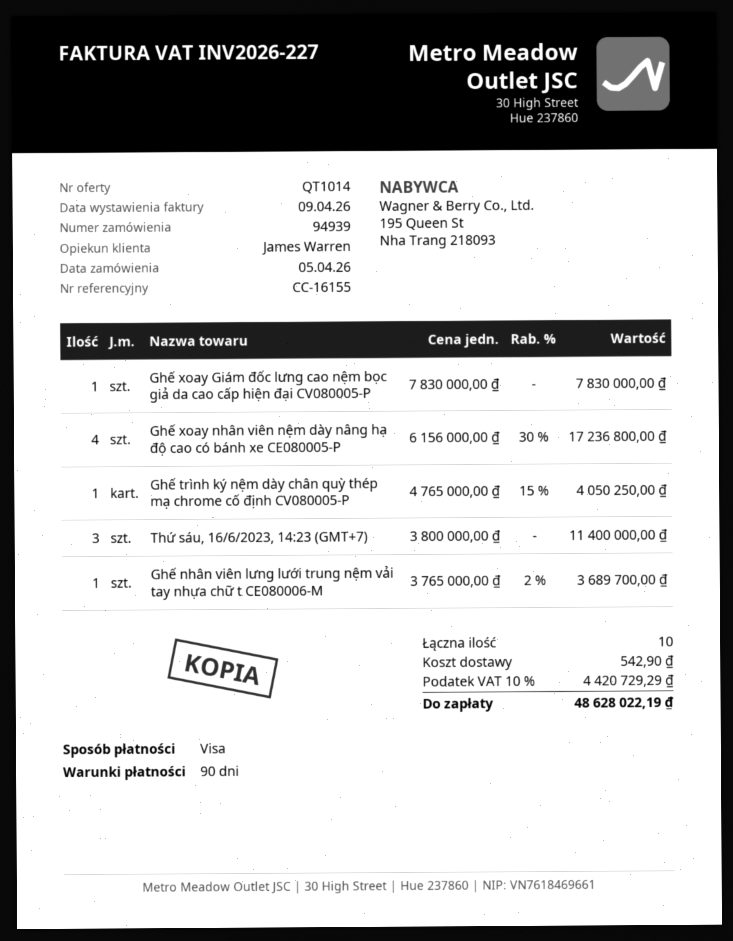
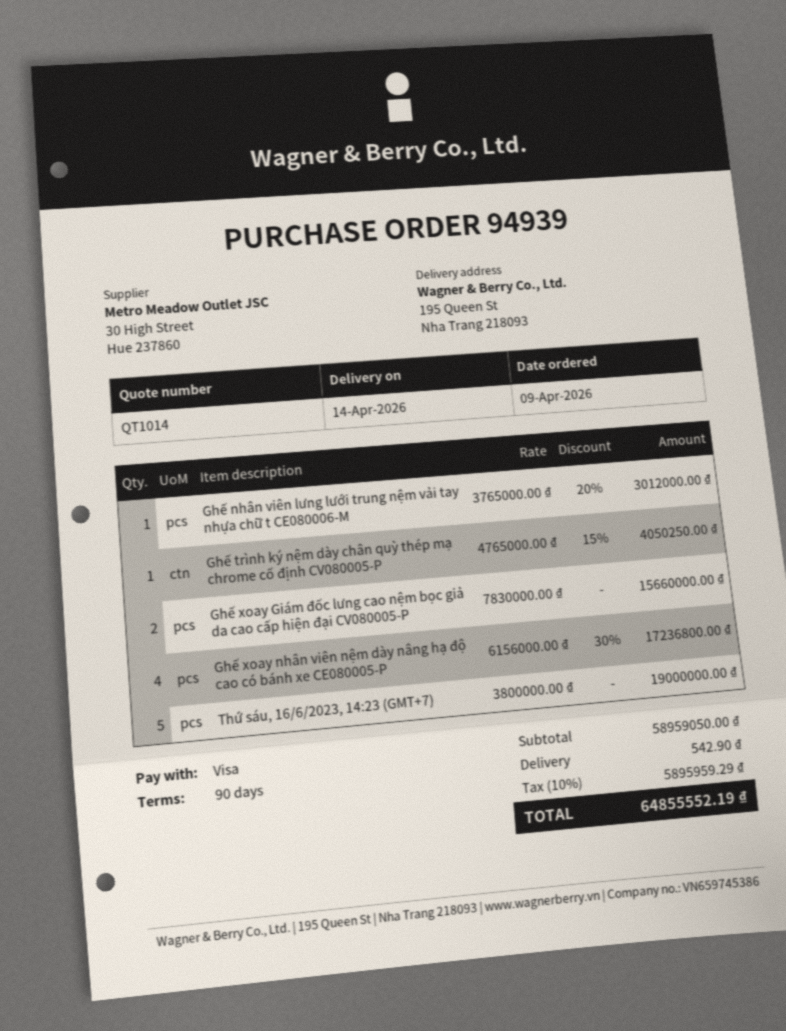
order date: 2026-04-05 -> 2026-04-09
Ghế xoay Giám đốc lưng cao nệm bọc giả da cao cấp hiện đại CV080005-P: 1 x 7830000.00 = 7830000.00 -> 2 x 7830000.00 = 15660000.00
Thứ sáu, 16/6/2023, 14:23 (GMT+7): 3 x 3800000.00 = 11400000.00 -> 5 x 3800000.00 = 19000000.00
Ghế nhân viên lưng lưới trung nệm vải tay nhựa chữ t CE080006-M: 1 x 3765000.00 - 2% = 3689700.00 -> 1 x 3765000.00 - 20% = 3012000.00
tax: 10% = 4420729.29 -> 10% = 5895959.29
total: 48628022.19 -> 64855552.19

